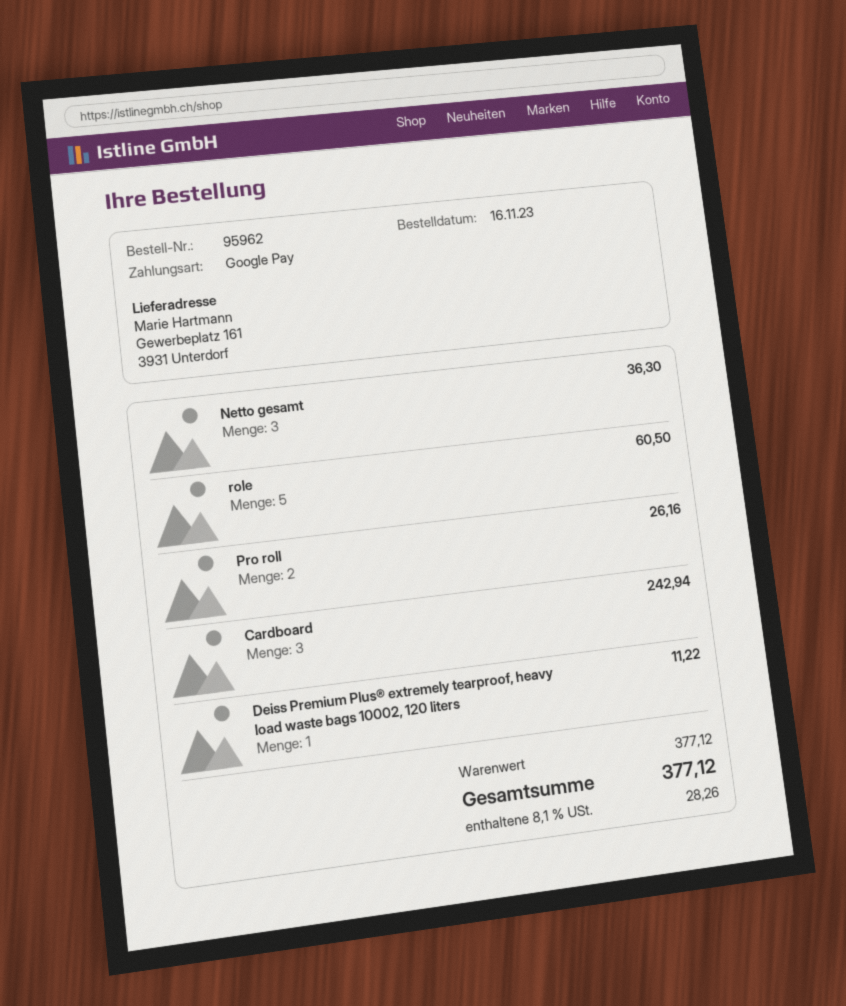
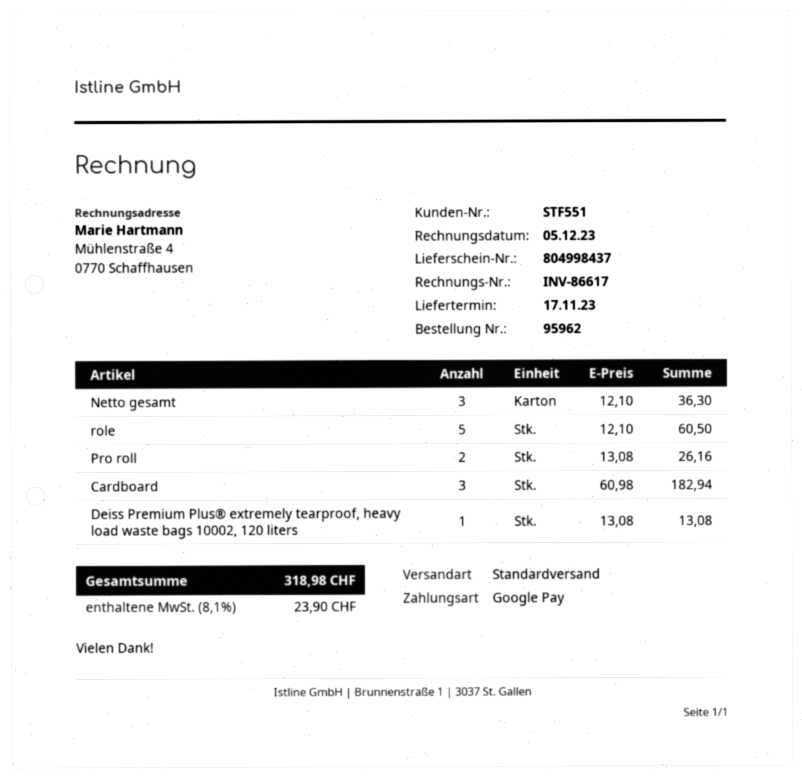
Cardboard: 3 for 242.94 -> 3 for 182.94
Deiss Premium Plus® extremely tearproof, heavy load waste bags 10002, 120 liters: 1 for 11.22 -> 1 for 13.08
tax: 8.1% = 28.26 -> 8.1% = 23.90
total: 377.12 -> 318.98

